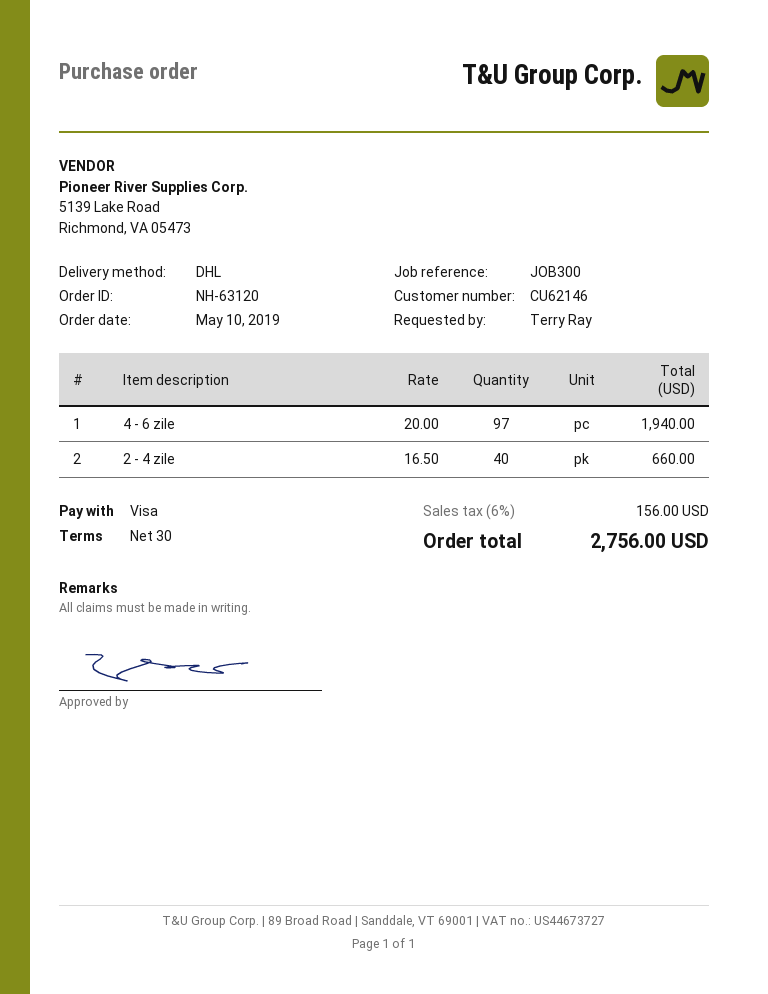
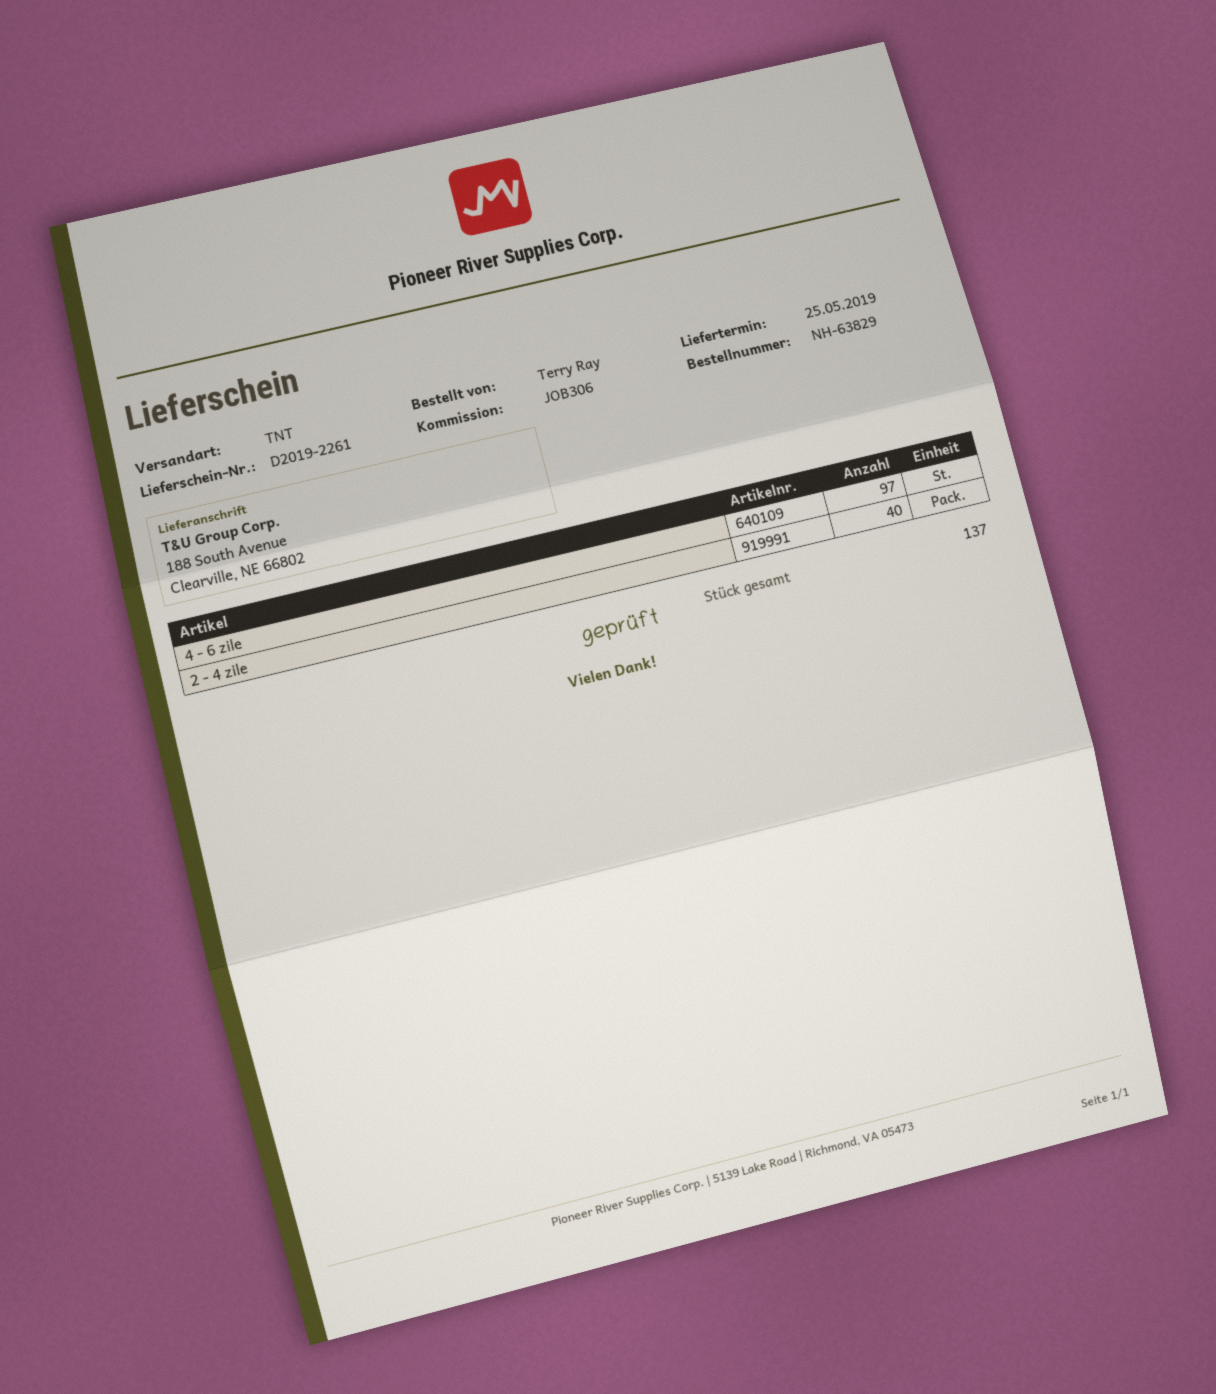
order number: NH-63120 -> NH-63829
reference: JOB300 -> JOB306
shipping method: DHL -> TNT

